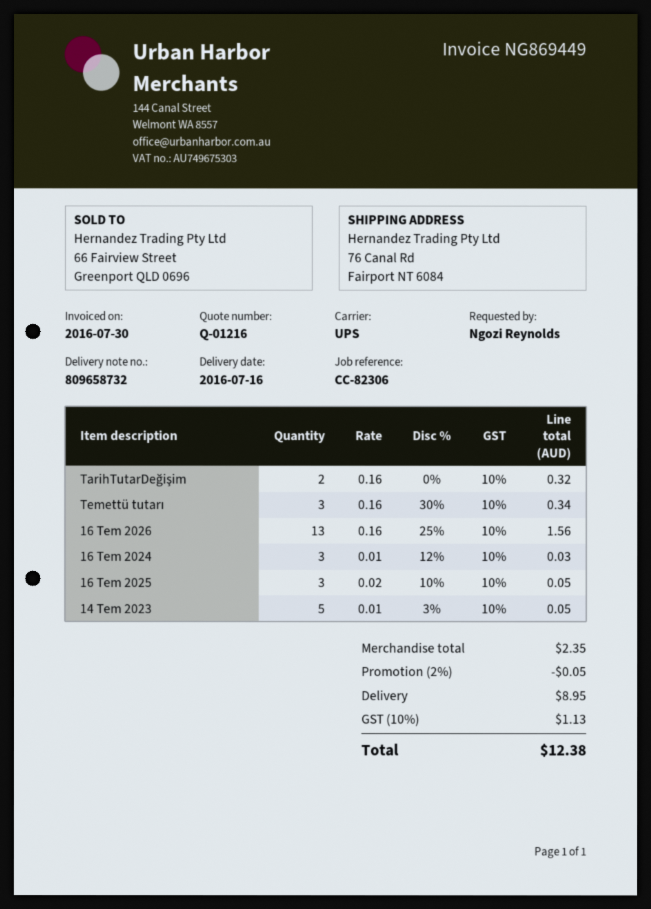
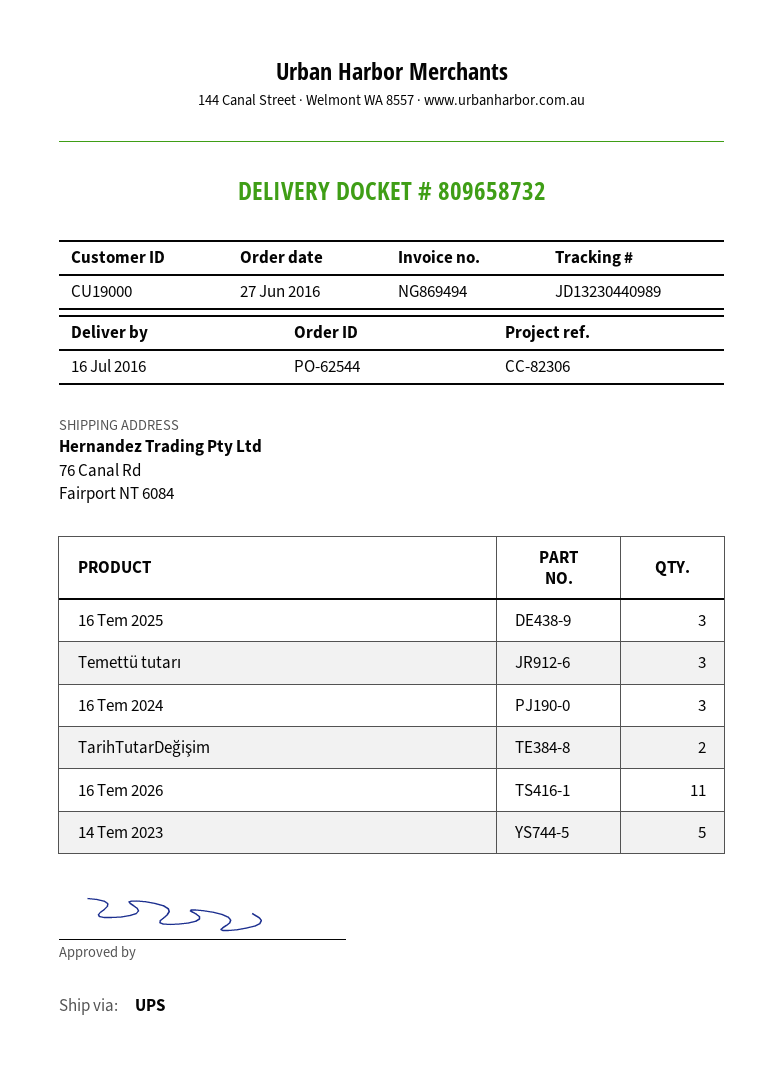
invoice number: NG869449 -> NG869494
16 Tem 2026: 13 -> 11

